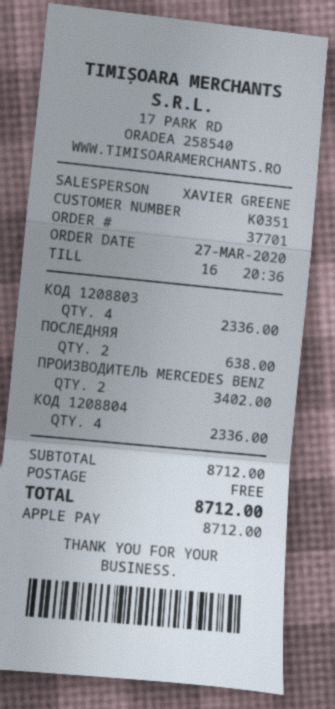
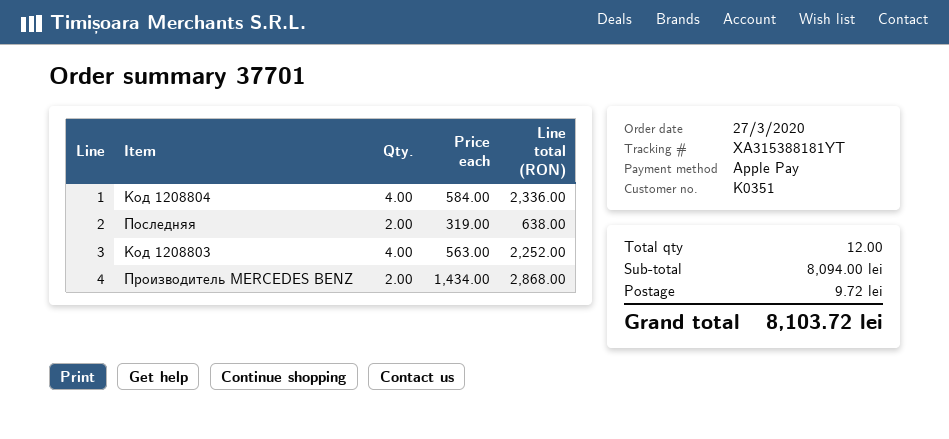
КОД 1208803: 4 for 2336.00 -> 4 for 2252.00
ПРОИЗВОДИТЕЛЬ MERCEDES BENZ: 2 for 3402.00 -> 2 for 2868.00
subtotal: 8712.00 -> 8094.00
shipping: 0.00 -> 9.72
total: 8712.00 -> 8103.72

